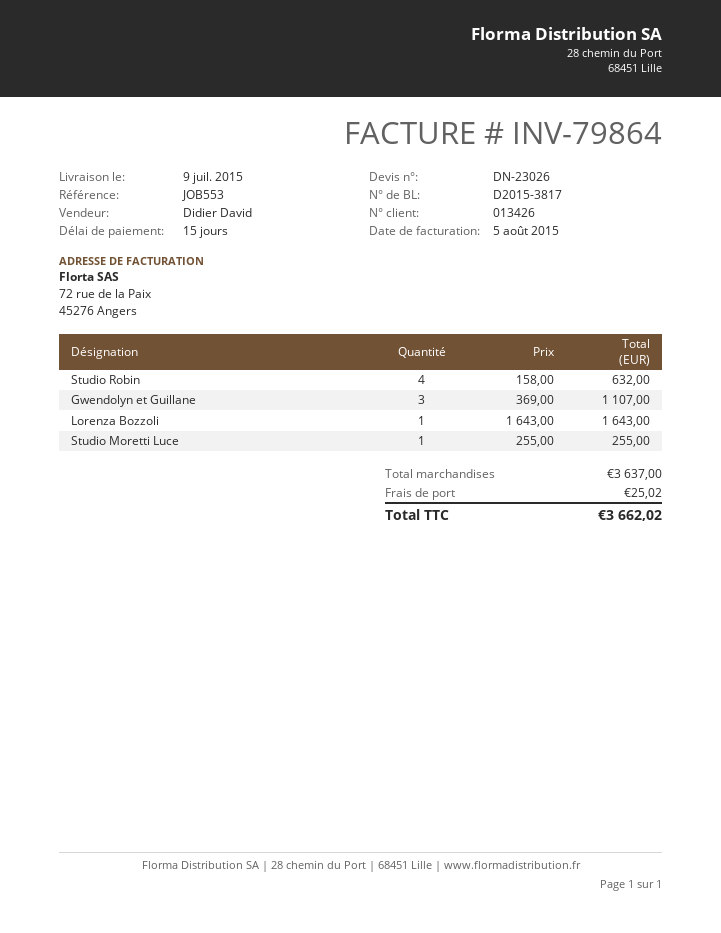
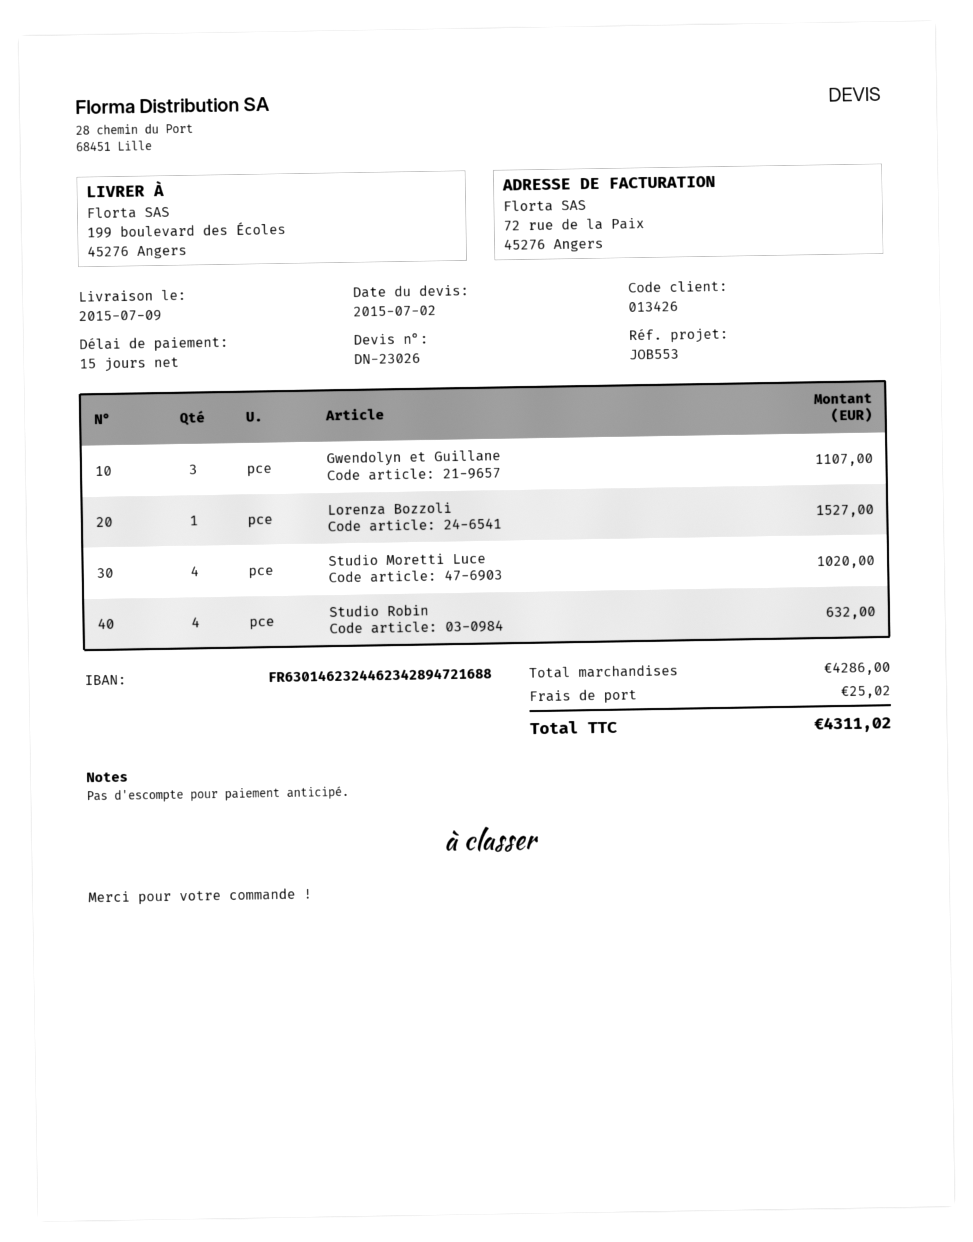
Lorenza Bozzoli: 1 for 1643.00 -> 1 for 1527.00
Studio Moretti Luce: 1 for 255.00 -> 4 for 1020.00
subtotal: 3637.00 -> 4286.00
total: 3662.02 -> 4311.02

